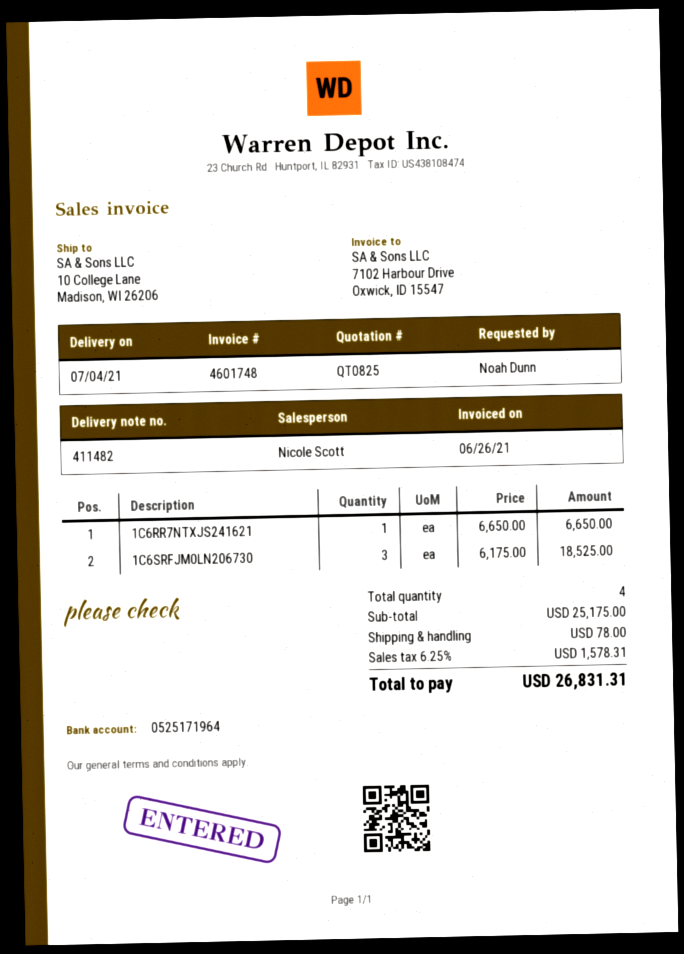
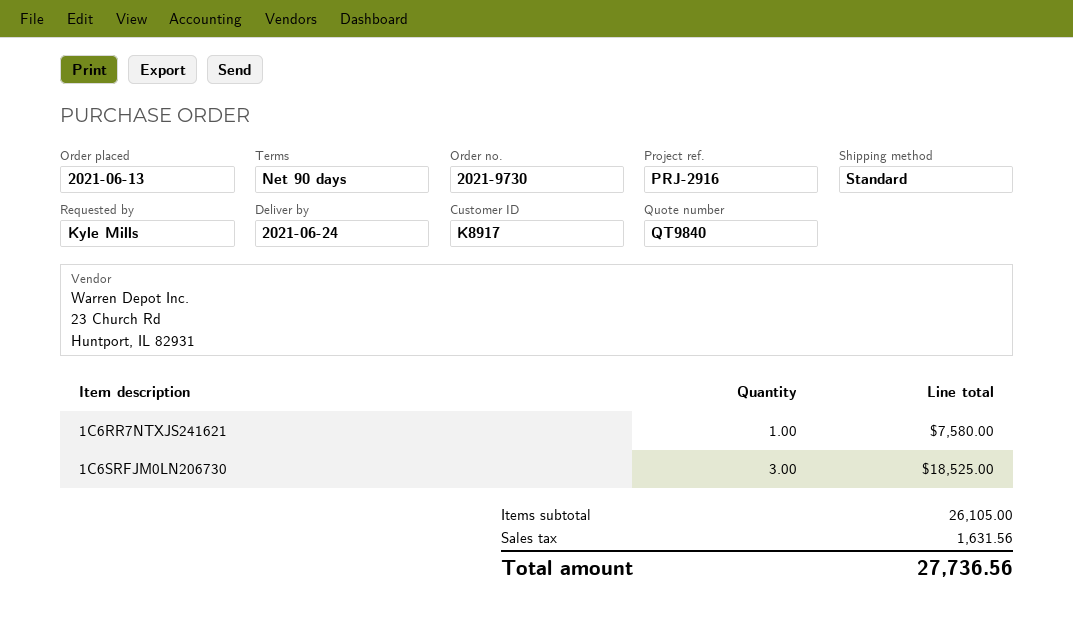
quote number: QT0825 -> QT9840
delivery date: 2021-07-04 -> 2021-06-24
ordered by: Noah Dunn -> Kyle Mills
1C6RR7NTXJS241621: 1 for 6650.00 -> 1 for 7580.00
subtotal: 25175.00 -> 26105.00
shipping: 78.00 -> none
tax: 1578.31 -> 1631.56
total: 26831.31 -> 27736.56

